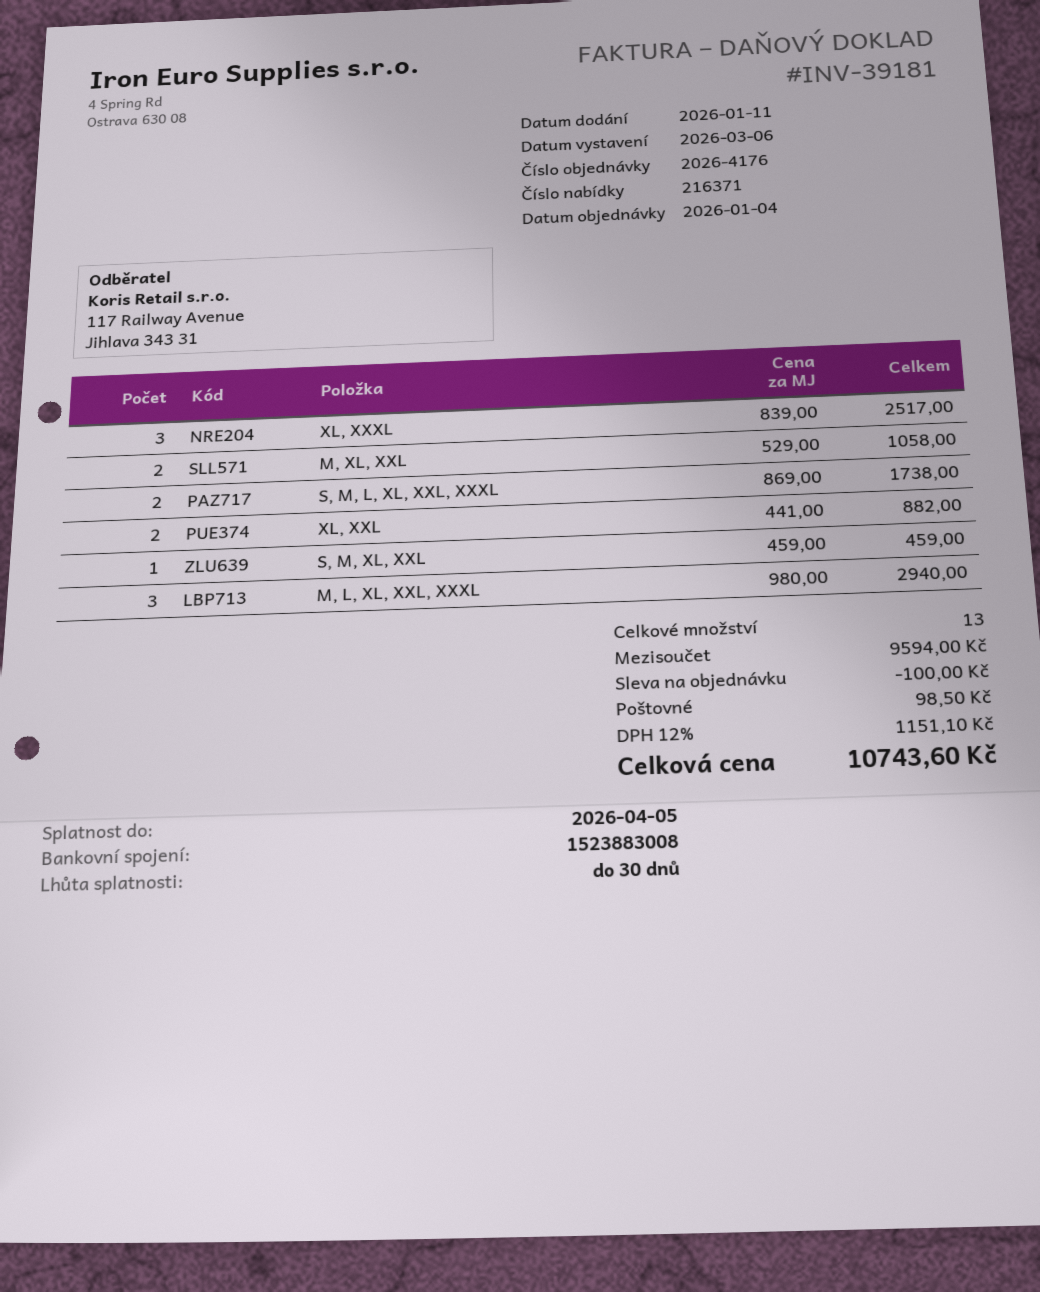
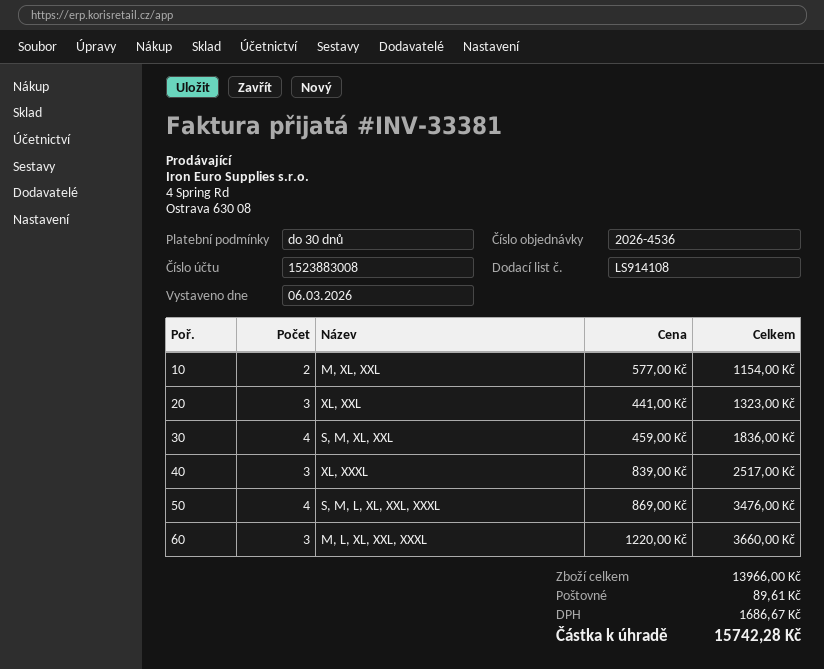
order number: 2026-4176 -> 2026-4536
invoice number: INV-39181 -> INV-33381
M, XL, XXL: 2 x 529.00 = 1058.00 -> 2 x 577.00 = 1154.00
S, M, L, XL, XXL, XXXL: 2 x 869.00 = 1738.00 -> 4 x 869.00 = 3476.00
XL, XXL: 2 x 441.00 = 882.00 -> 3 x 441.00 = 1323.00
S, M, XL, XXL: 1 x 459.00 = 459.00 -> 4 x 459.00 = 1836.00
M, L, XL, XXL, XXXL: 3 x 980.00 = 2940.00 -> 3 x 1220.00 = 3660.00
subtotal: 9594.00 -> 13966.00
discount: 100.00 -> none
shipping: 98.50 -> 89.61
tax: 1151.10 -> 1686.67
total: 10743.60 -> 15742.28

